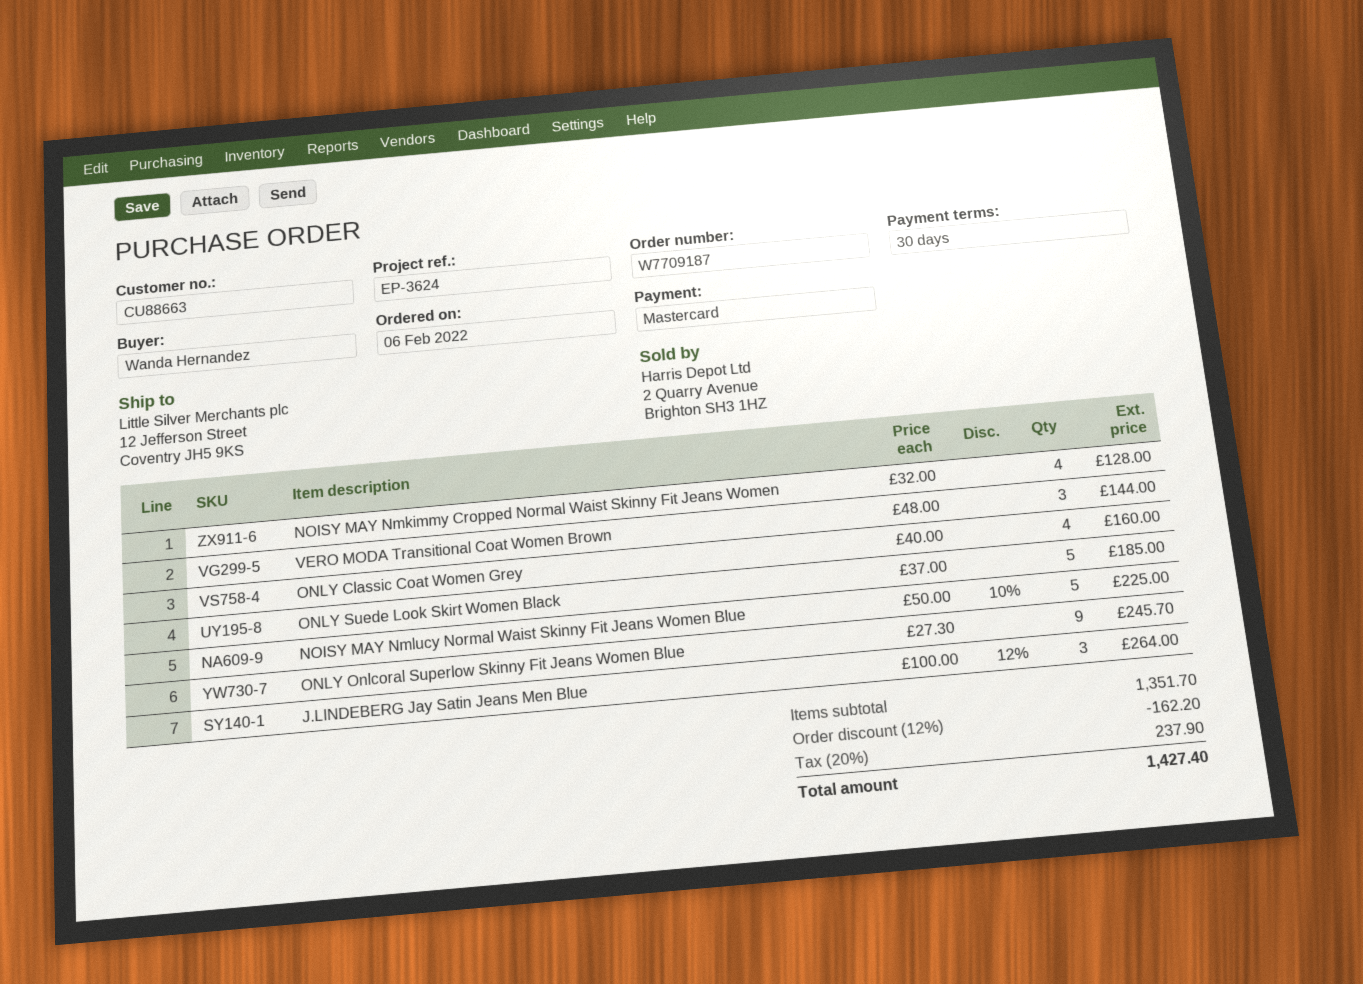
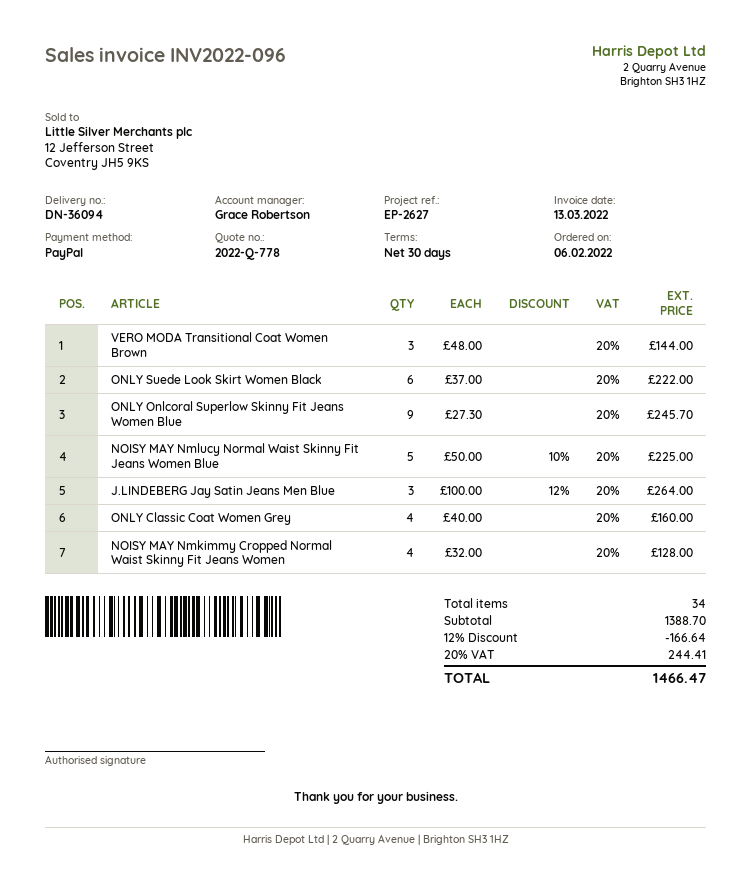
reference: EP-3624 -> EP-2627
payment method: Mastercard -> PayPal
ONLY Suede Look Skirt Women Black: 5 x 37.00 = 185.00 -> 6 x 37.00 = 222.00
subtotal: 1351.70 -> 1388.70
discount: 12% = 162.20 -> 12% = 166.64
tax: 20% = 237.90 -> 20% = 244.41
total: 1427.40 -> 1466.47

